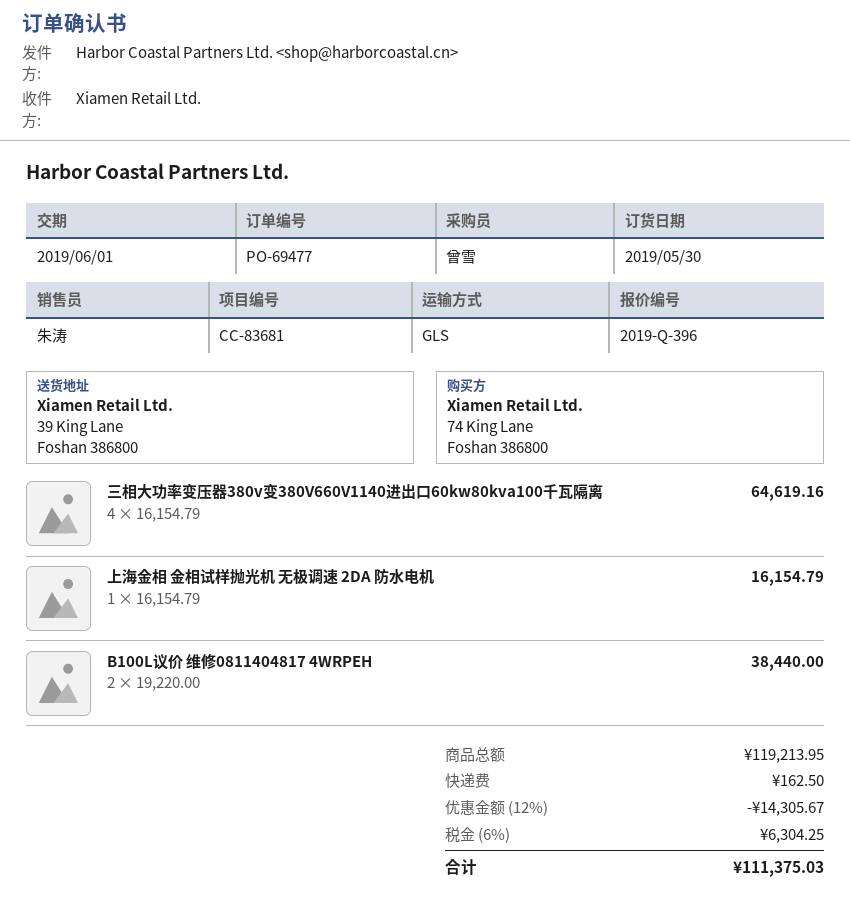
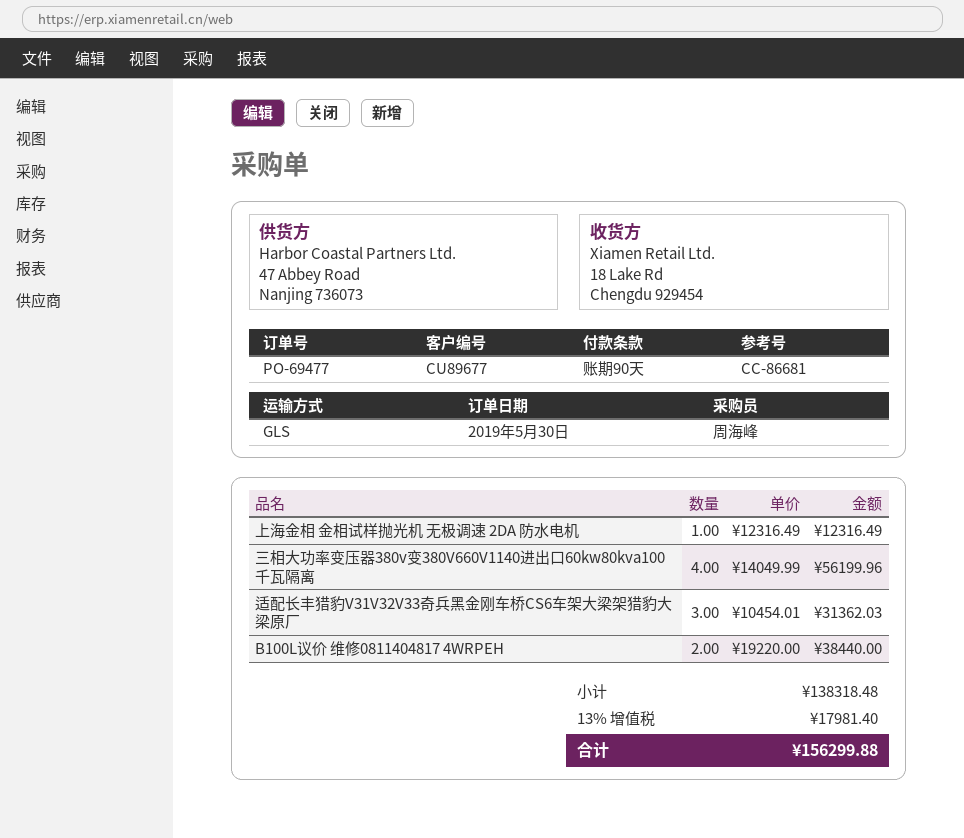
reference: CC-83681 -> CC-86681
ordered by: 曾雪 -> 周海峰
ship to: 39 King Lane, Foshan 386800 -> 18 Lake Rd, Chengdu 929454
三相大功率变压器380v变380V660V1140进出口60kw80kva100千瓦隔离: 4 x 16154.79 = 64619.16 -> 4 x 14049.99 = 56199.96
上海金相 金相试样抛光机 无极调速 2DA 防水电机: 1 x 16154.79 = 16154.79 -> 1 x 12316.49 = 12316.49
适配长丰猎豹V31V32V33奇兵黑金刚车桥CS6车架大梁架猎豹大梁原厂: none -> 3 x 10454.01 = 31362.03
subtotal: 119213.95 -> 138318.48
discount: 12% = 14305.67 -> none
shipping: 162.50 -> none
tax: 6% = 6304.25 -> 13% = 17981.40
total: 111375.03 -> 156299.88

